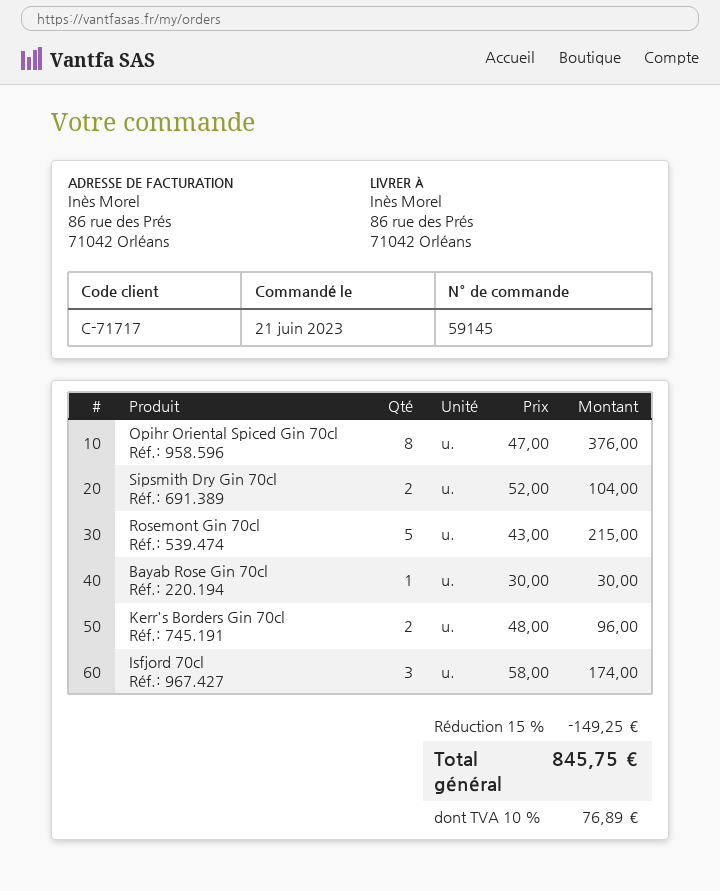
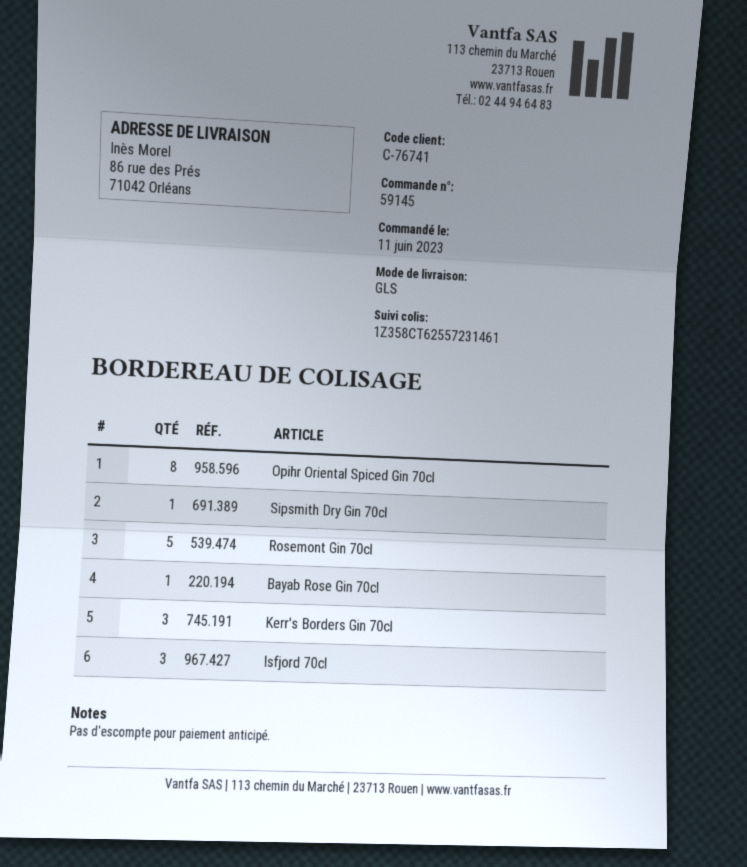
order date: 2023-06-21 -> 2023-06-11
customer number: C-71717 -> C-76741
Sipsmith Dry Gin 70cl: 2 -> 1
Kerr's Borders Gin 70cl: 2 -> 3

